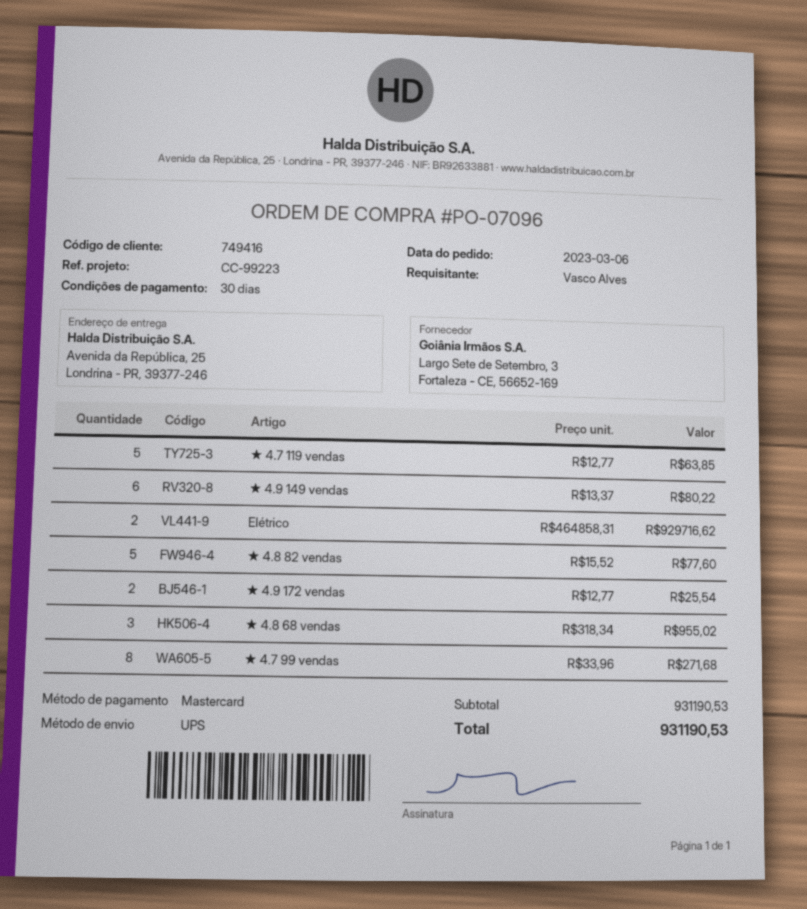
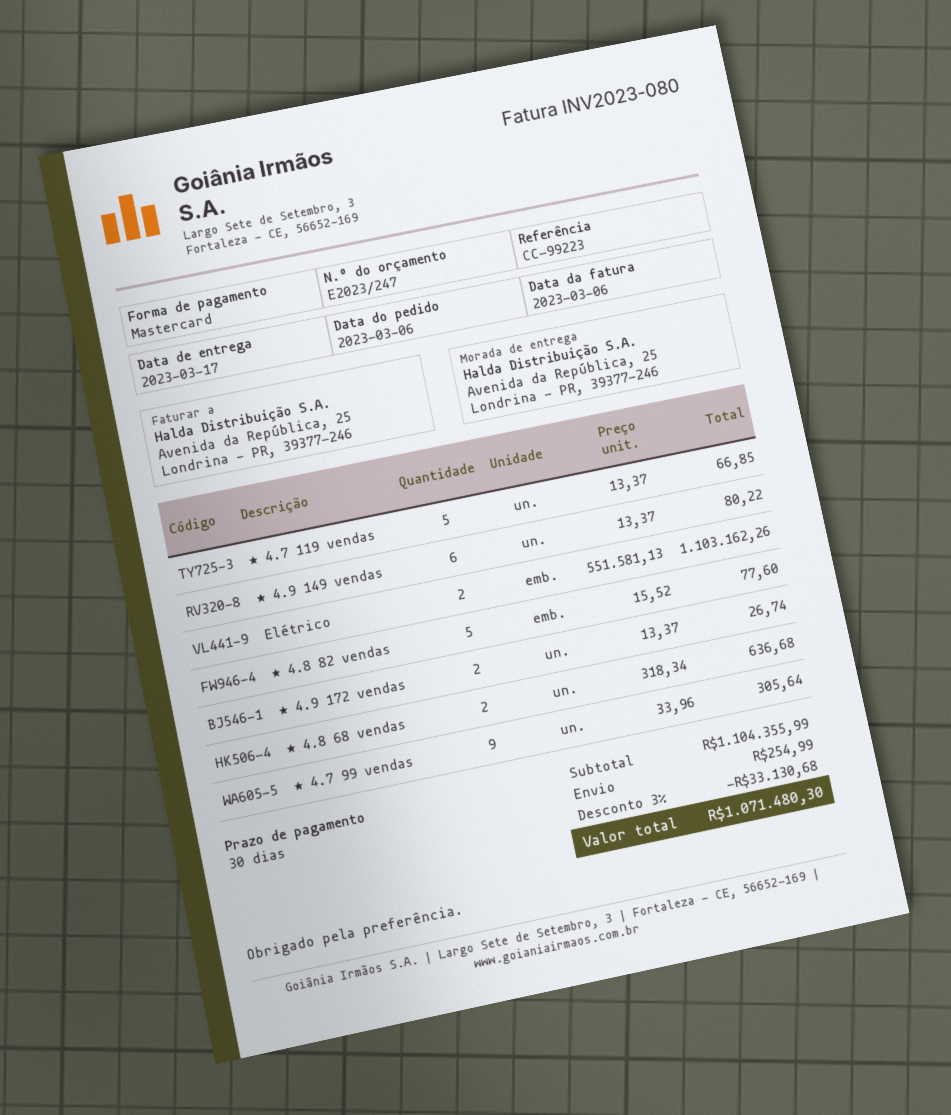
★ 4.7 119 vendas: 5 x 12.77 = 63.85 -> 5 x 13.37 = 66.85
Elétrico: 2 x 464858.31 = 929716.62 -> 2 x 551581.13 = 1103162.26
★ 4.9 172 vendas: 2 x 12.77 = 25.54 -> 2 x 13.37 = 26.74
★ 4.8 68 vendas: 3 x 318.34 = 955.02 -> 2 x 318.34 = 636.68
★ 4.7 99 vendas: 8 x 33.96 = 271.68 -> 9 x 33.96 = 305.64
subtotal: 931190.53 -> 1104355.99
discount: none -> 3% = 33130.68
shipping: none -> 254.99
total: 931190.53 -> 1071480.30

